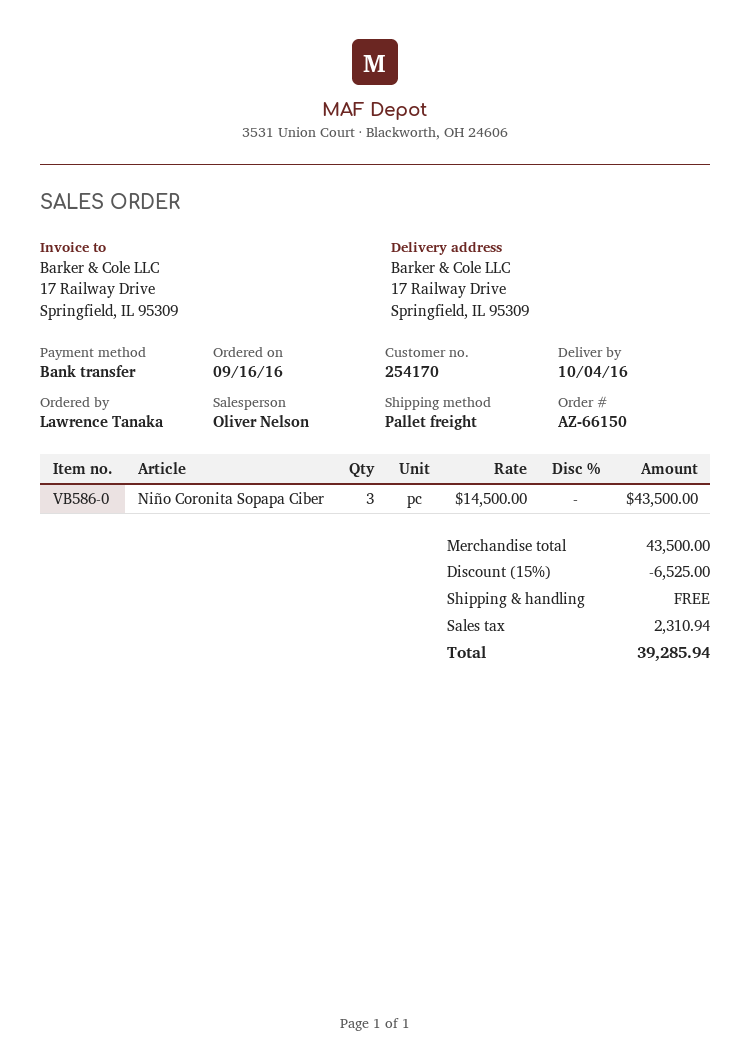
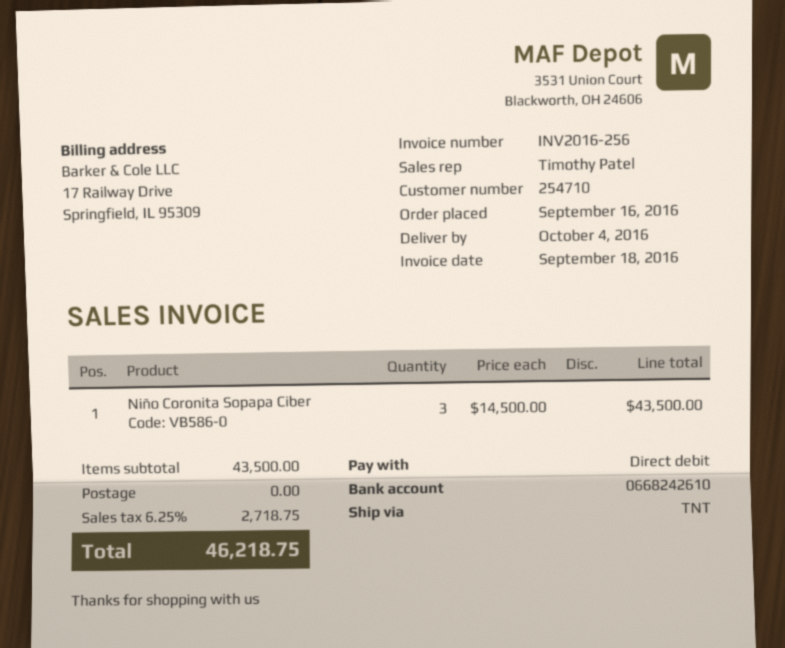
customer number: 254170 -> 254710
sales rep: Oliver Nelson -> Timothy Patel
payment method: bank transfer -> direct debit
shipping method: pallet freight -> TNT
discount: 15% = 6525.00 -> none
tax: 2310.94 -> 2718.75
total: 39285.94 -> 46218.75

